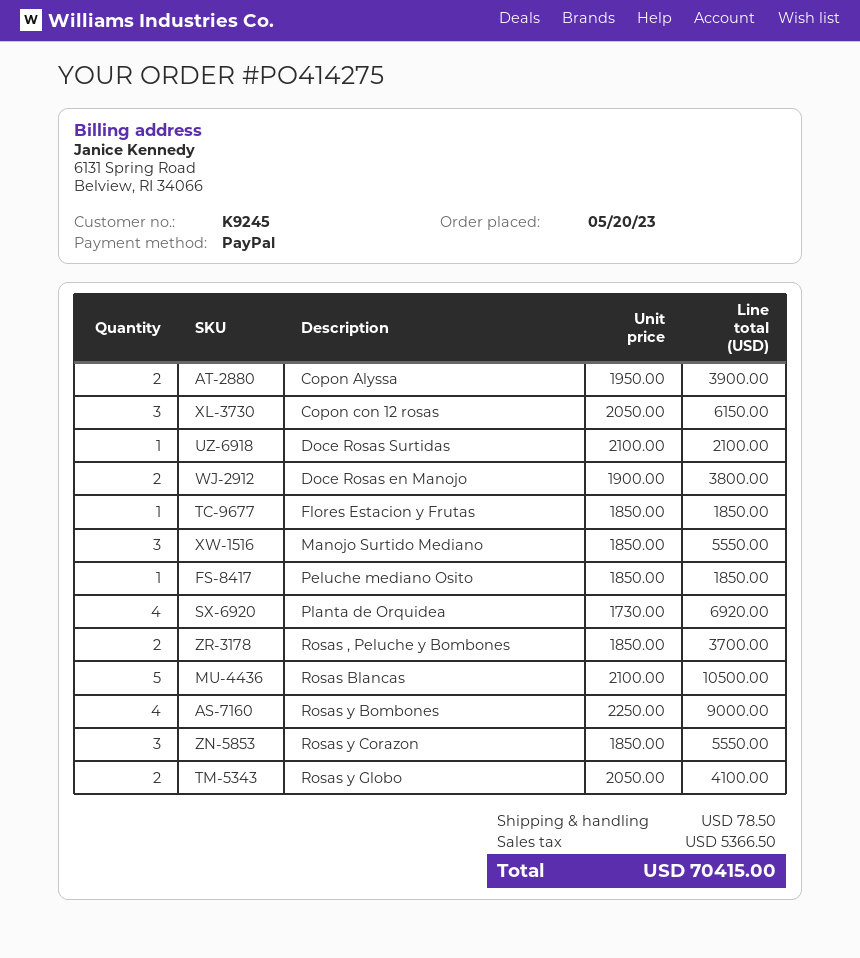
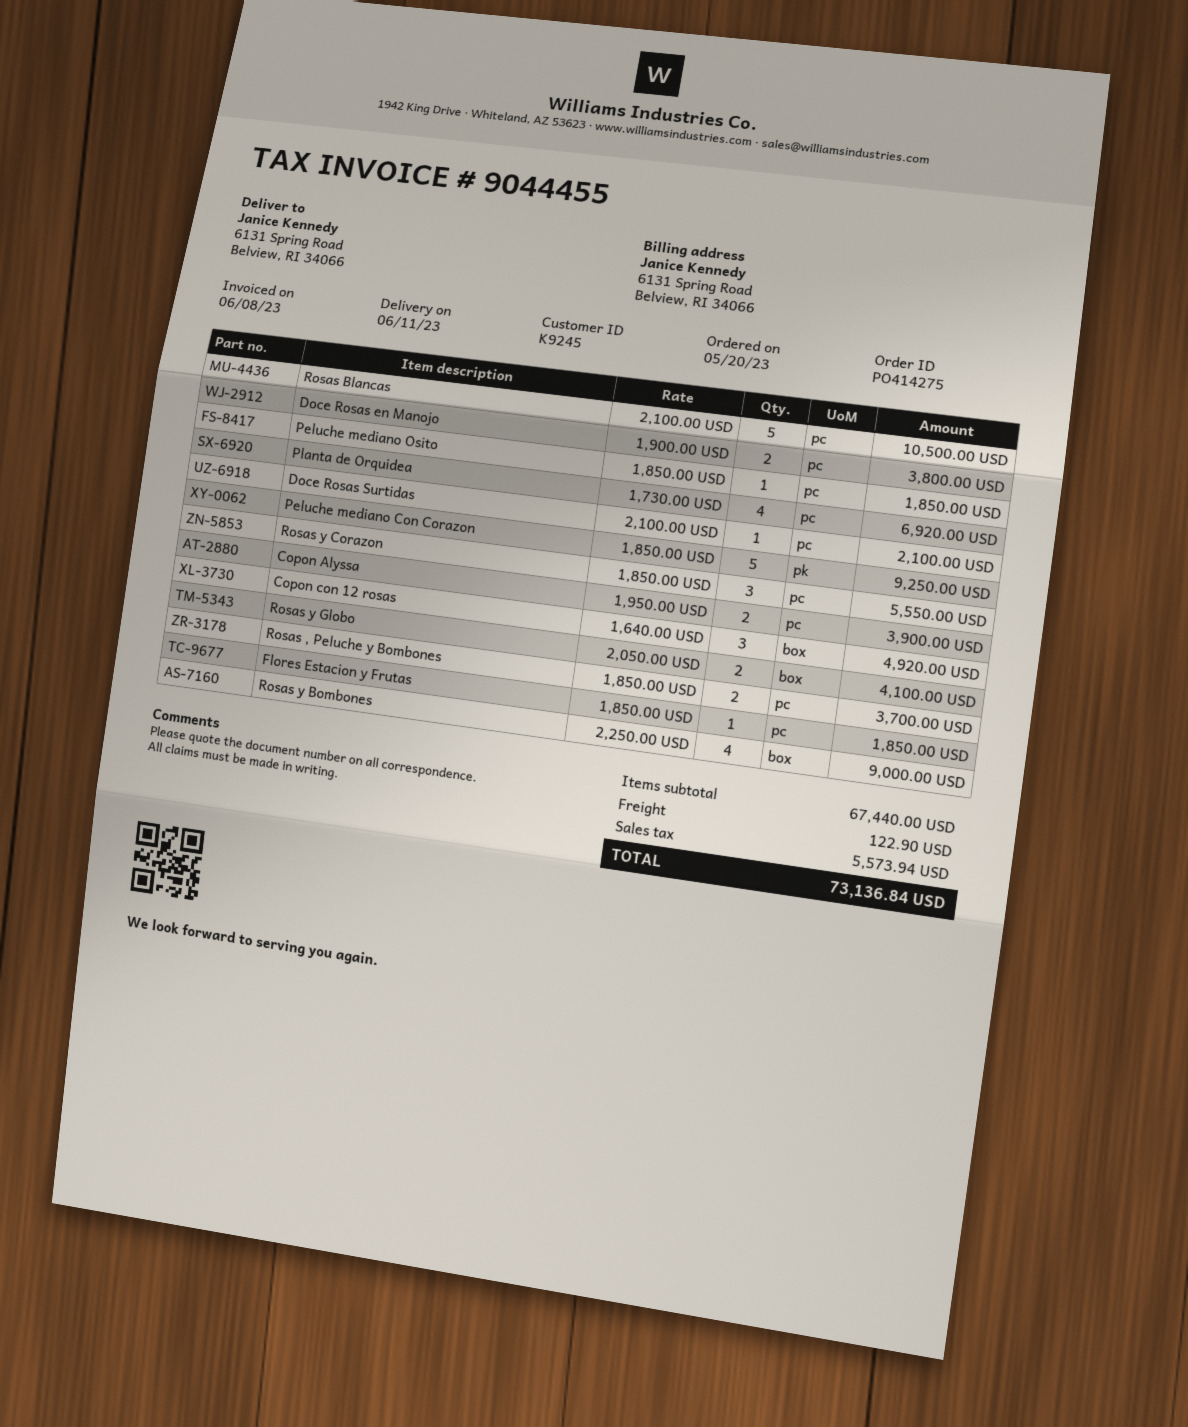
Copon con 12 rosas: 3 x 2050.00 = 6150.00 -> 3 x 1640.00 = 4920.00
Manojo Surtido Mediano: 3 x 1850.00 = 5550.00 -> none
Peluche mediano Con Corazon: none -> 5 x 1850.00 = 9250.00
shipping: 78.50 -> 122.90
tax: 5366.50 -> 5573.94
total: 70415.00 -> 73136.84

